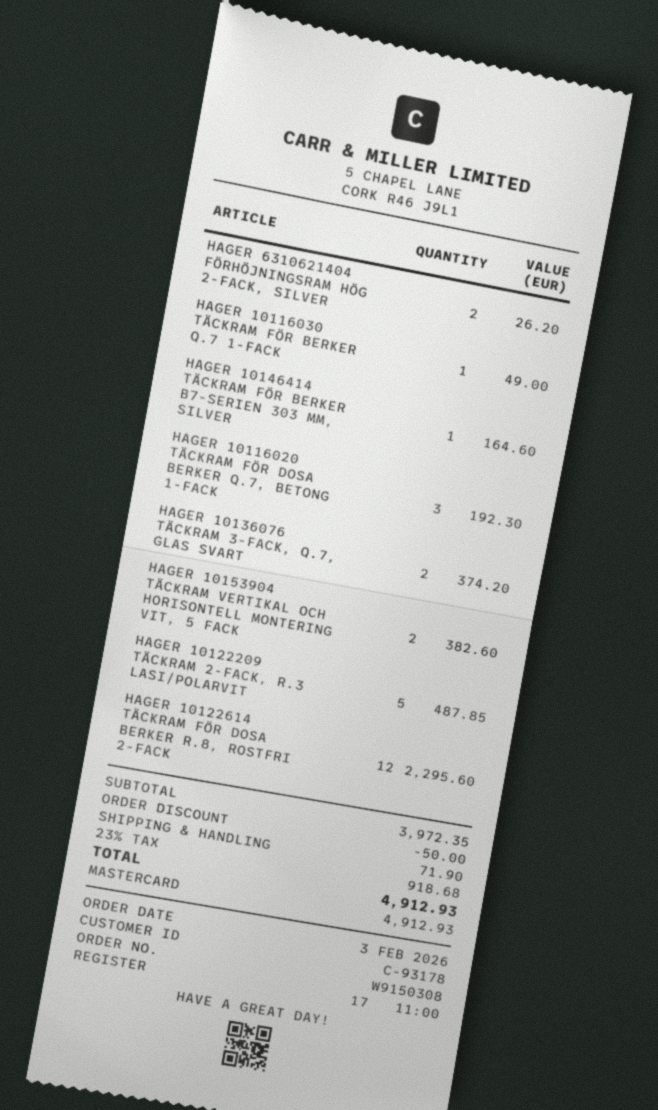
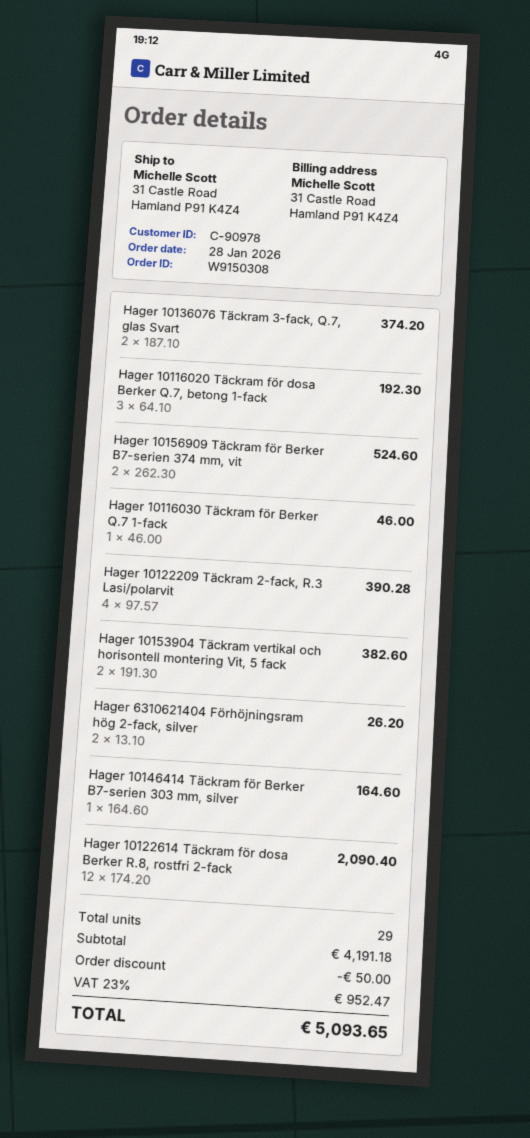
order date: 2026-02-03 -> 2026-01-28
customer number: C-93178 -> C-90978
HAGER 10116030 TÄCKRAM FÖR BERKER Q.7 1-FACK: 1 for 49.00 -> 1 for 46.00
HAGER 10122209 TÄCKRAM 2-FACK, R.3 LASI/POLARVIT: 5 for 487.85 -> 4 for 390.28
HAGER 10122614 TÄCKRAM FÖR DOSA BERKER R.8, ROSTFRI 2-FACK: 12 for 2295.60 -> 12 for 2090.40
Hager 10156909 Täckram för Berker B7-serien 374 mm, vit: none -> 2 for 524.60
subtotal: 3972.35 -> 4191.18
shipping: 71.90 -> none
tax: 23% = 918.68 -> 23% = 952.47
total: 4912.93 -> 5093.65

